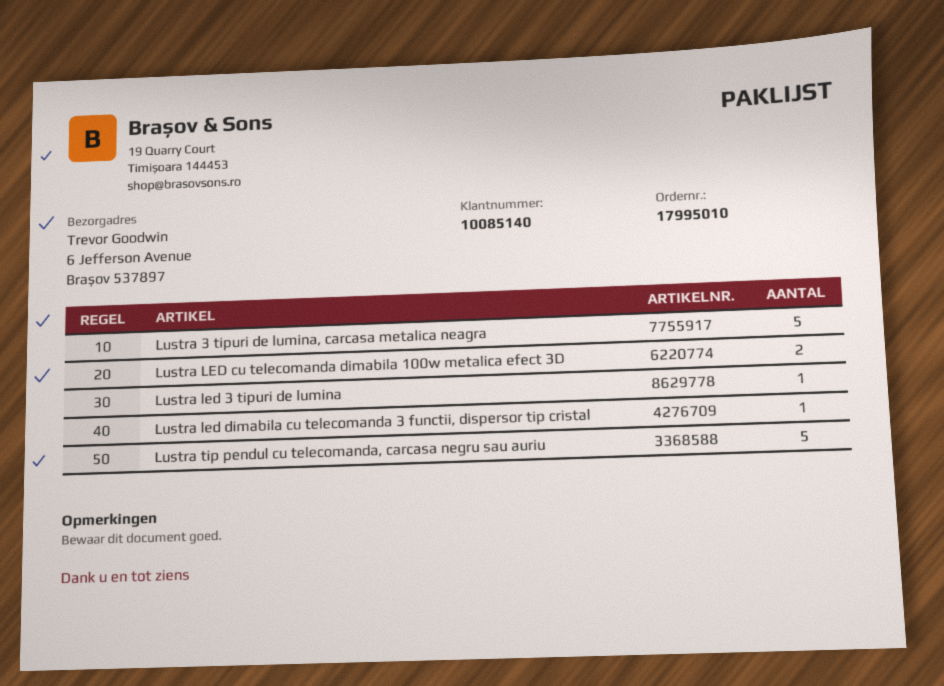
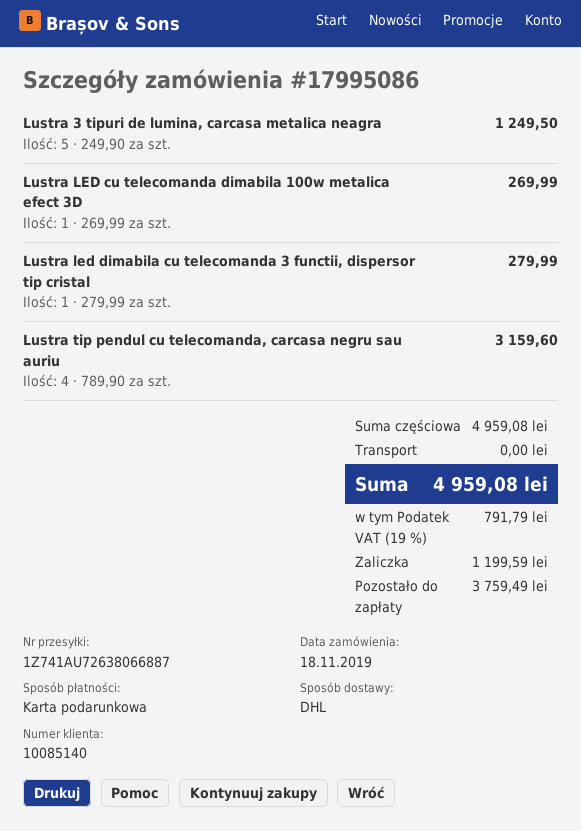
order number: 17995010 -> 17995086
Lustra LED cu telecomanda dimabila 100w metalica efect 3D: 2 -> 1
Lustra led 3 tipuri de lumina: 1 -> none
Lustra tip pendul cu telecomanda, carcasa negru sau auriu: 5 -> 4

